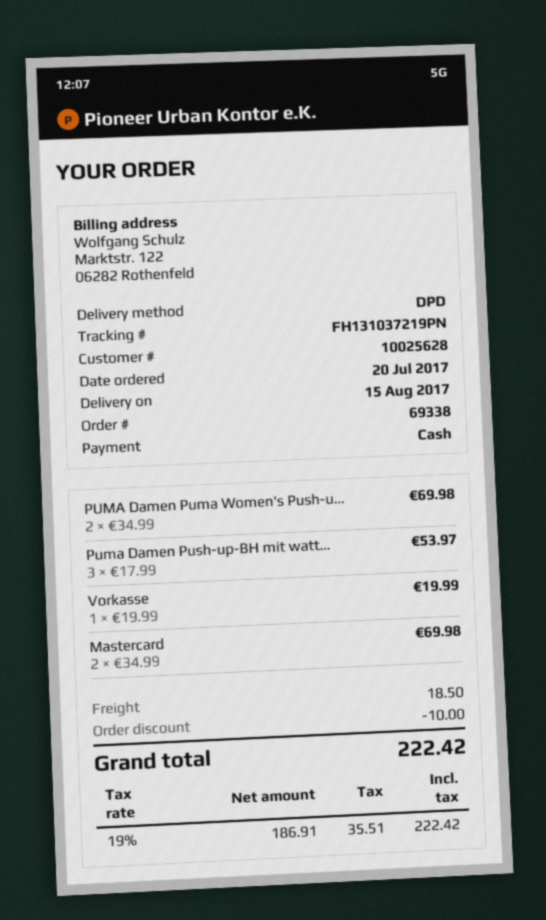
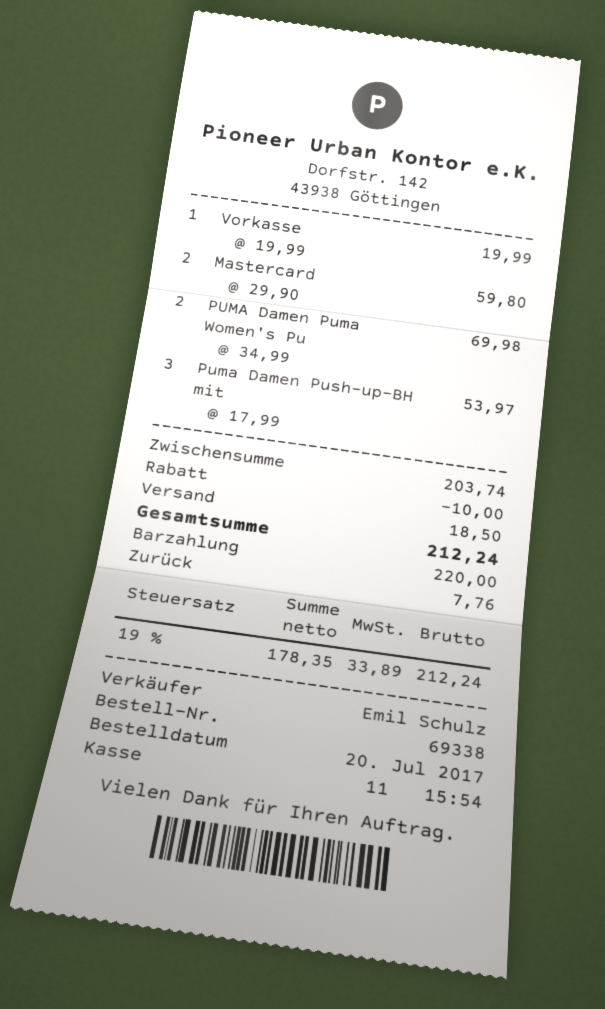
Mastercard: 2 x 34.99 = 69.98 -> 2 x 29.90 = 59.80
net: 186.91 -> 178.35
tax: 19% = 35.51 -> 19% = 33.89
total: 222.42 -> 212.24

